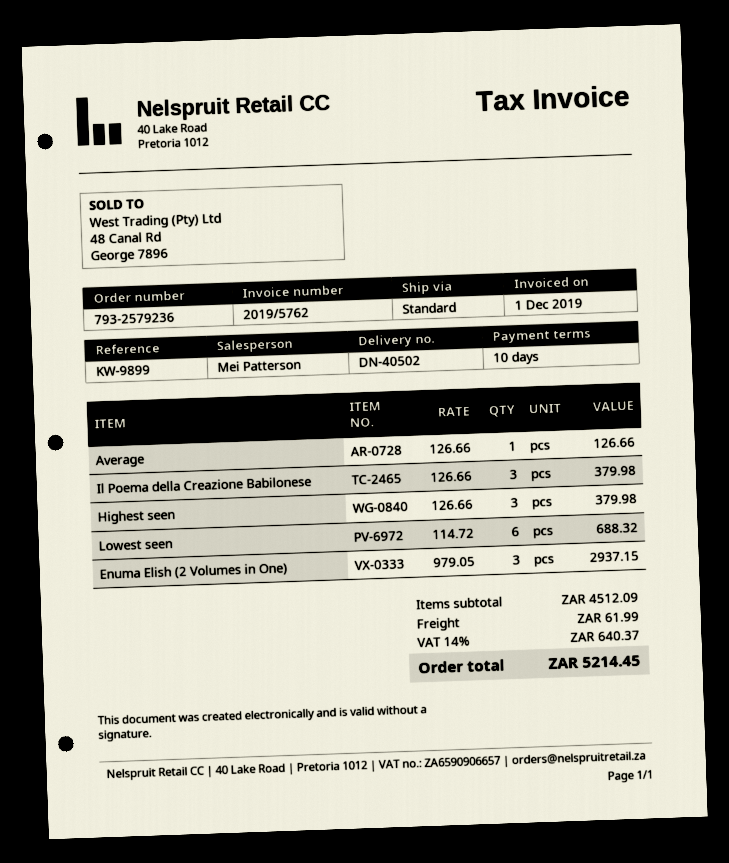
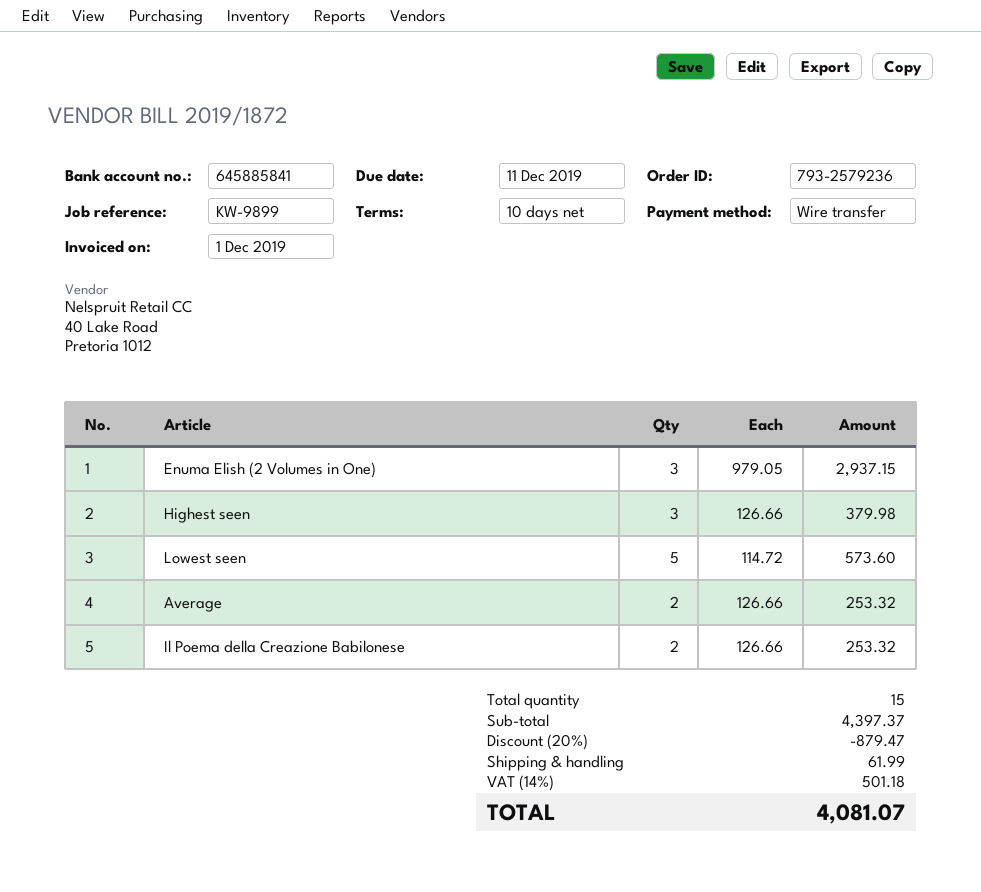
invoice number: 2019/5762 -> 2019/1872
Average: 1 x 126.66 = 126.66 -> 2 x 126.66 = 253.32
Il Poema della Creazione Babilonese: 3 x 126.66 = 379.98 -> 2 x 126.66 = 253.32
Lowest seen: 6 x 114.72 = 688.32 -> 5 x 114.72 = 573.60
subtotal: 4512.09 -> 4397.37
discount: none -> 20% = 879.47
tax: 14% = 640.37 -> 14% = 501.18
total: 5214.45 -> 4081.07

